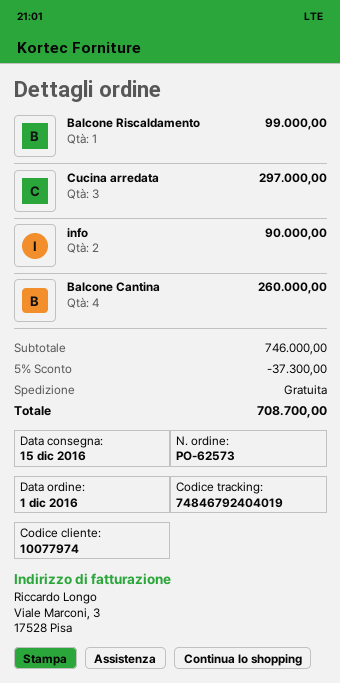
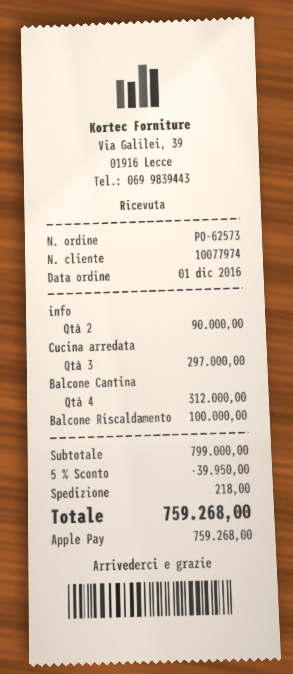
Balcone Riscaldamento: 1 for 99000.00 -> 1 for 100000.00
Balcone Cantina: 4 for 260000.00 -> 4 for 312000.00
subtotal: 746000.00 -> 799000.00
discount: 5% = 37300.00 -> 5% = 39950.00
shipping: 0.00 -> 218.00
total: 708700.00 -> 759268.00

